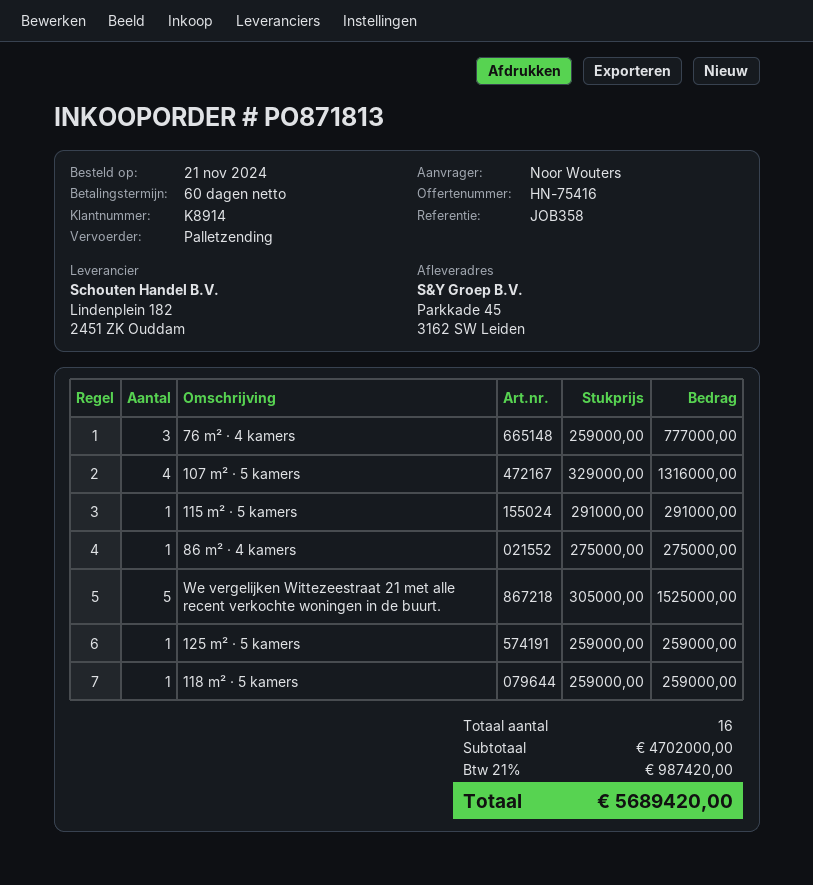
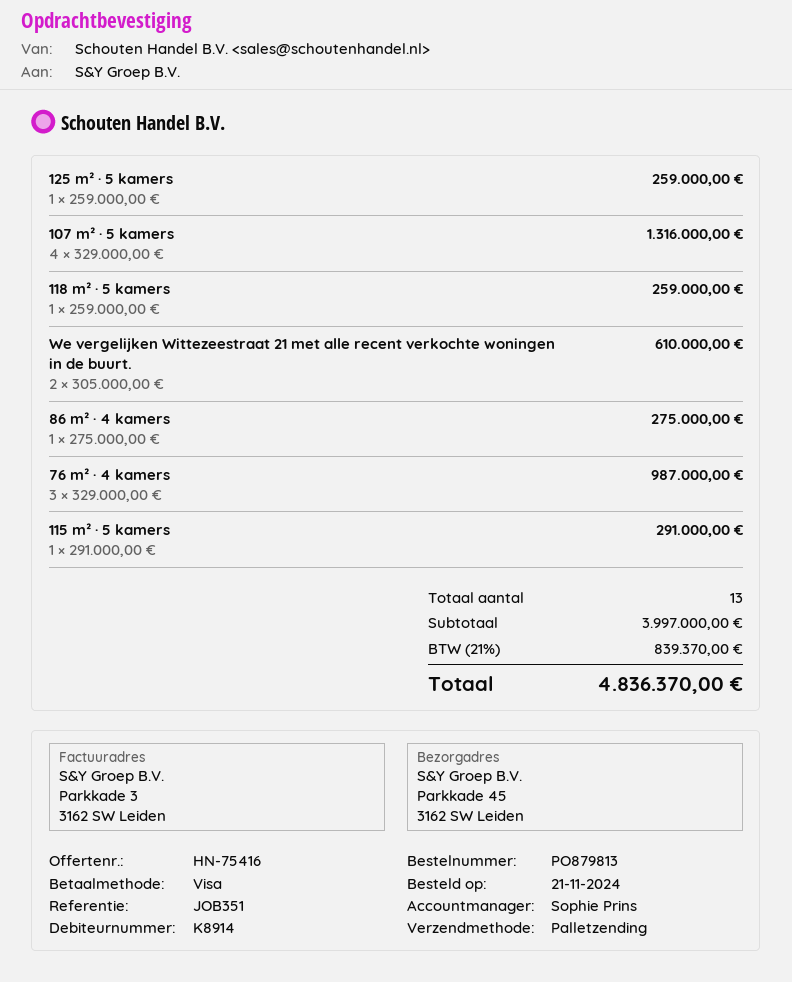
order number: PO871813 -> PO879813
reference: JOB358 -> JOB351
76 m² · 4 kamers: 3 x 259000.00 = 777000.00 -> 3 x 329000.00 = 987000.00
We vergelijken Wittezeestraat 21 met alle recent verkochte woningen in de buurt.: 5 x 305000.00 = 1525000.00 -> 2 x 305000.00 = 610000.00
total quantity: 16 -> 13
subtotal: 4702000.00 -> 3997000.00
tax: 21% = 987420.00 -> 21% = 839370.00
total: 5689420.00 -> 4836370.00

